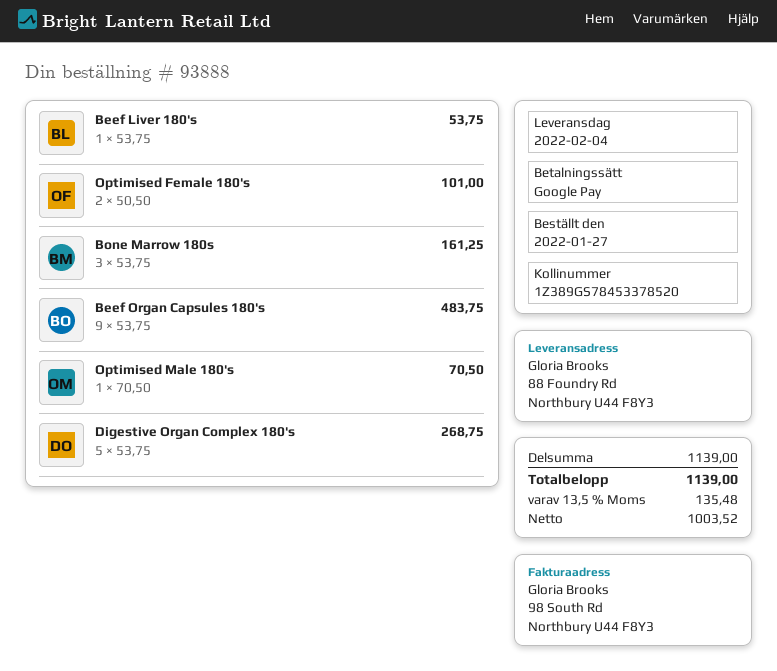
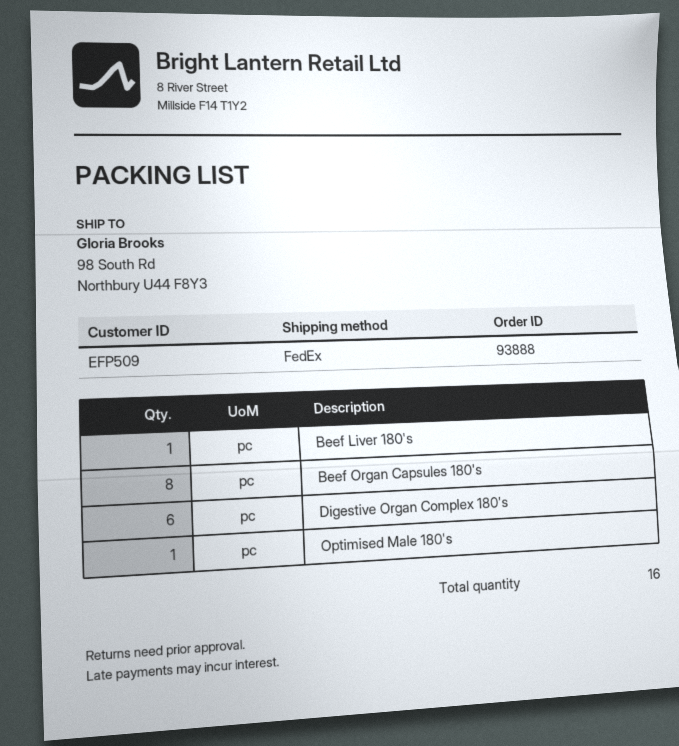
ship to: 88 Foundry Rd, Northbury U44 F8Y3 -> 98 South Rd, Northbury U44 F8Y3
Optimised Female 180's: 2 -> none
Bone Marrow 180s: 3 -> none
Beef Organ Capsules 180's: 9 -> 8
Digestive Organ Complex 180's: 5 -> 6

